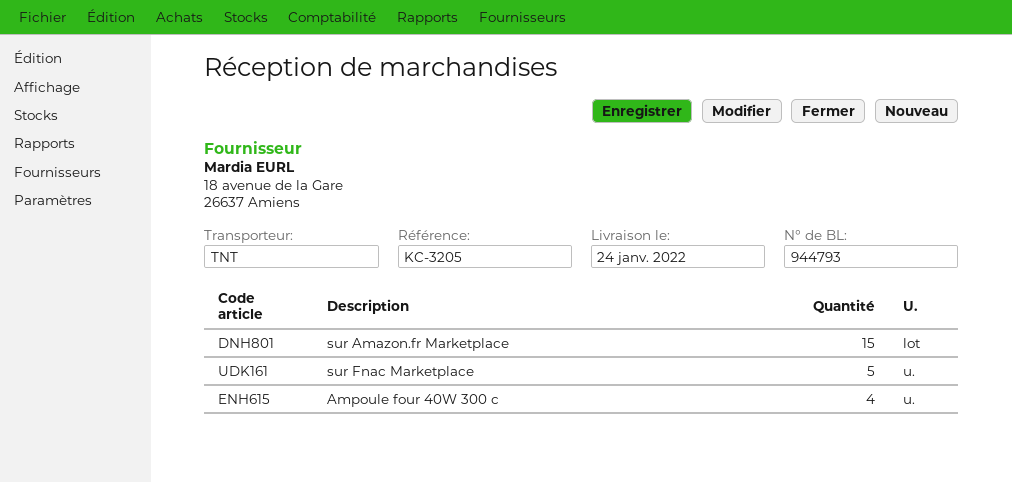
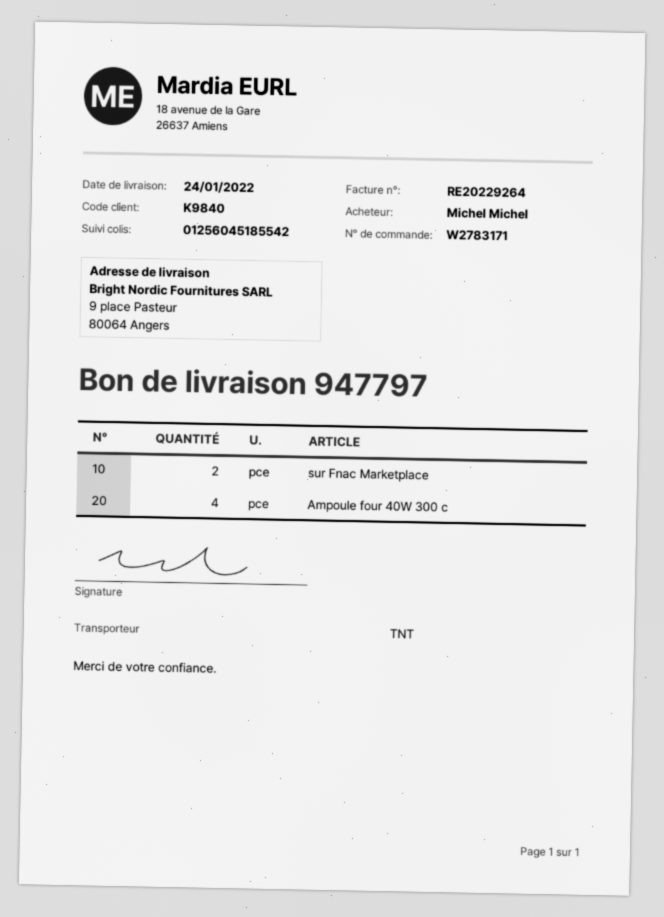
delivery note number: 944793 -> 947797
sur Amazon.fr Marketplace: 15 -> none
sur Fnac Marketplace: 5 -> 2

